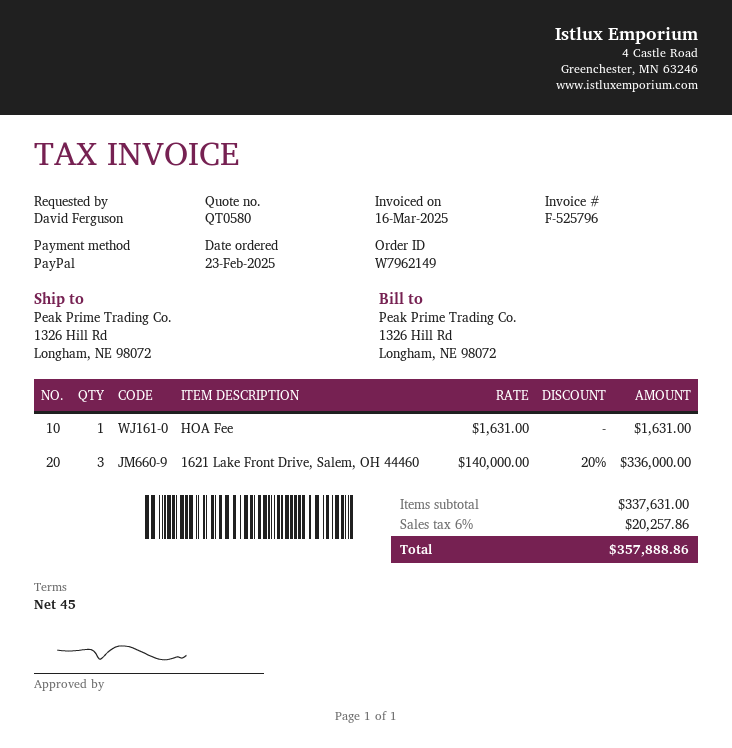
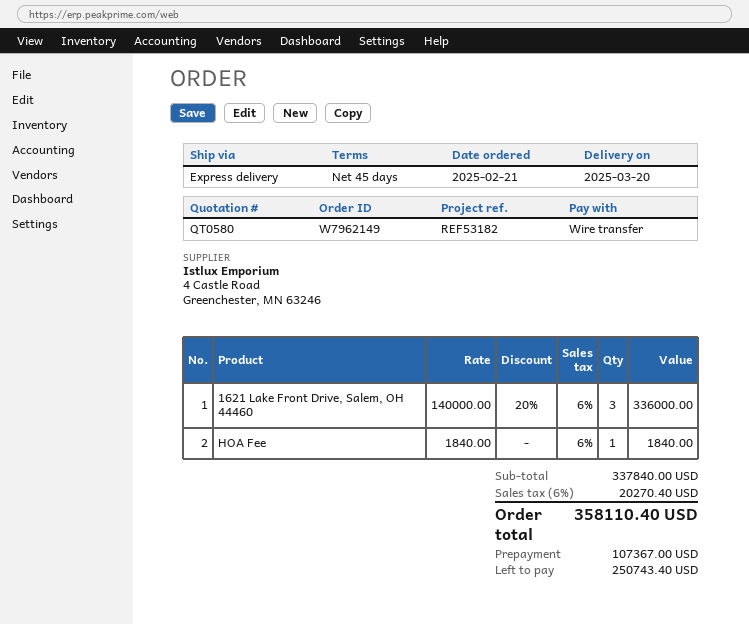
order date: 2025-02-23 -> 2025-02-21
payment method: PayPal -> bank transfer
HOA Fee: 1 x 1631.00 = 1631.00 -> 1 x 1840.00 = 1840.00
subtotal: 337631.00 -> 337840.00
tax: 6% = 20257.86 -> 6% = 20270.40
total: 357888.86 -> 358110.40

